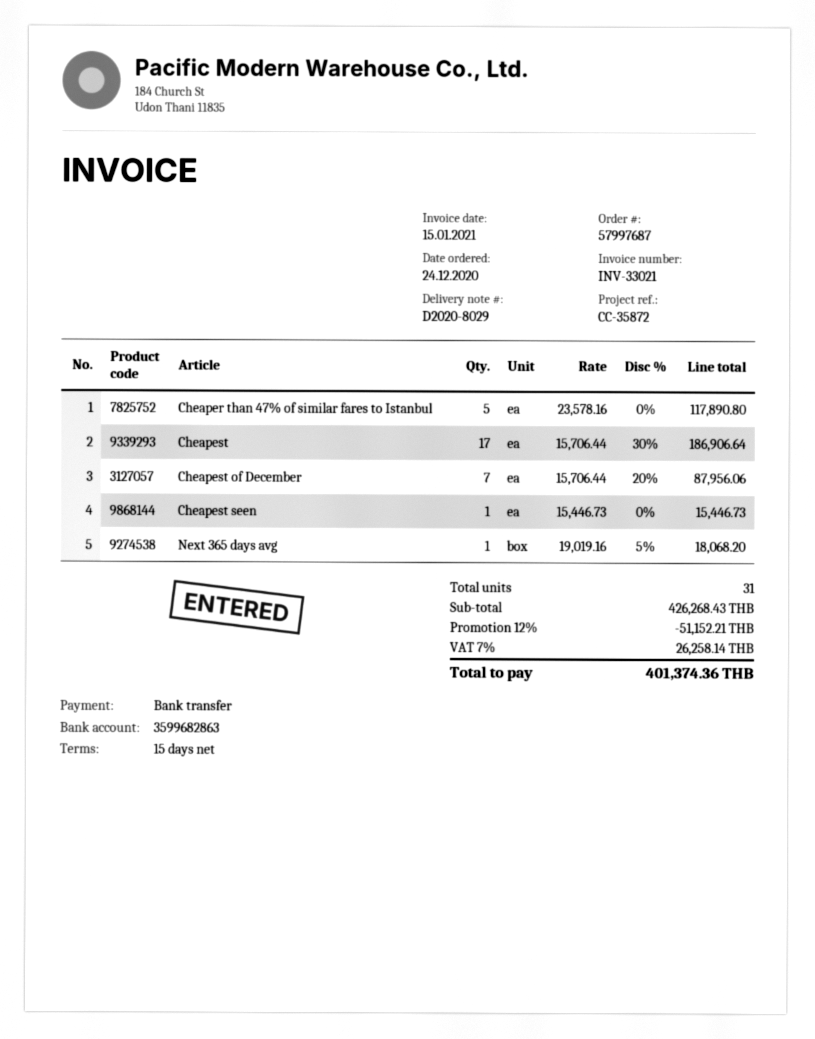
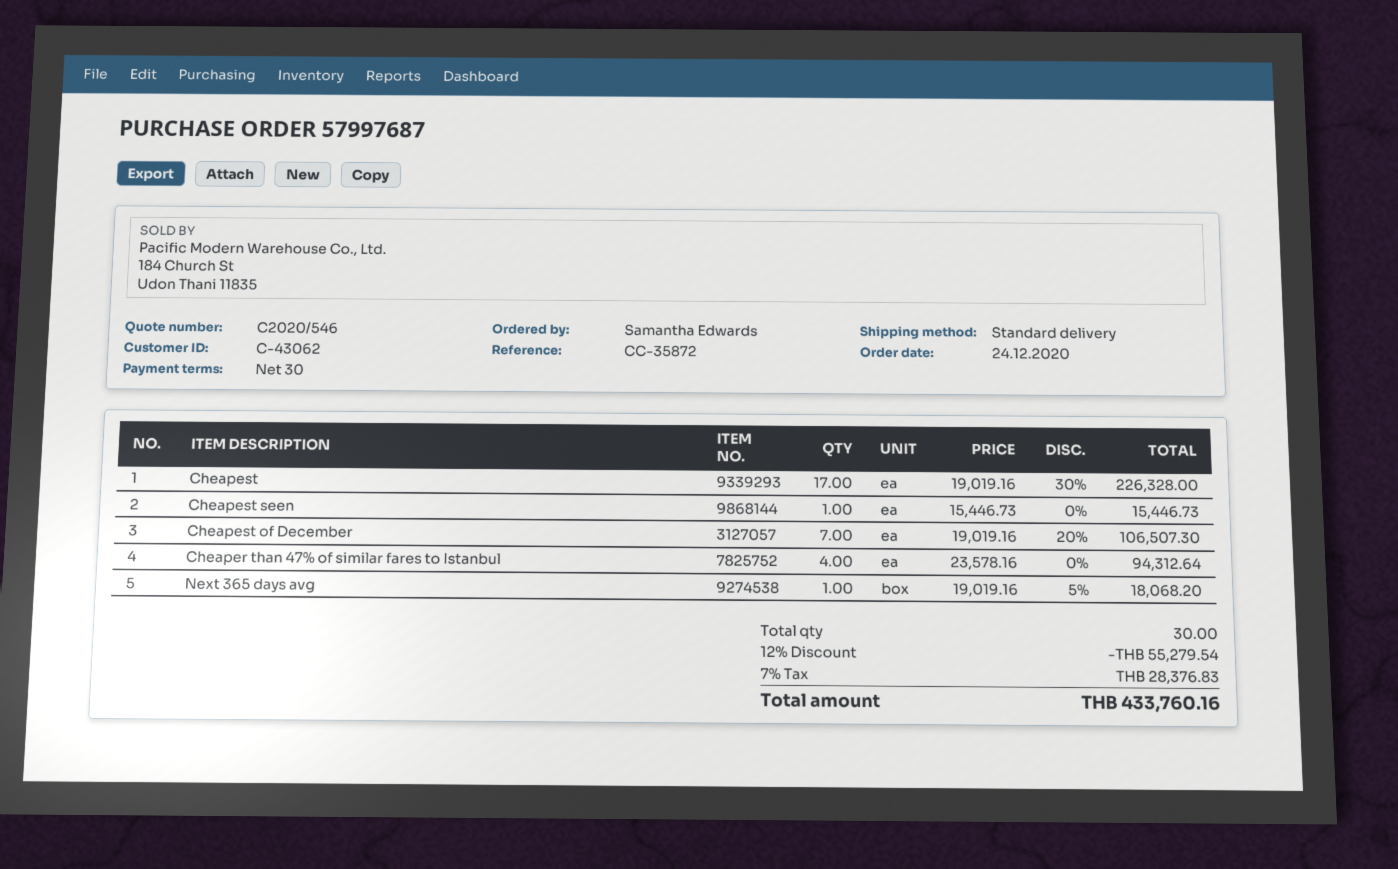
payment terms: 15 days -> 30 days
Cheaper than 47% of similar fares to Istanbul: 5 x 23578.16 = 117890.80 -> 4 x 23578.16 = 94312.64
Cheapest: 17 x 15706.44 - 30% = 186906.64 -> 17 x 19019.16 - 30% = 226328.00
Cheapest of December: 7 x 15706.44 - 20% = 87956.06 -> 7 x 19019.16 - 20% = 106507.30
total quantity: 31 -> 30
discount: 12% = 51152.21 -> 12% = 55279.54
tax: 7% = 26258.14 -> 7% = 28376.83
total: 401374.36 -> 433760.16

